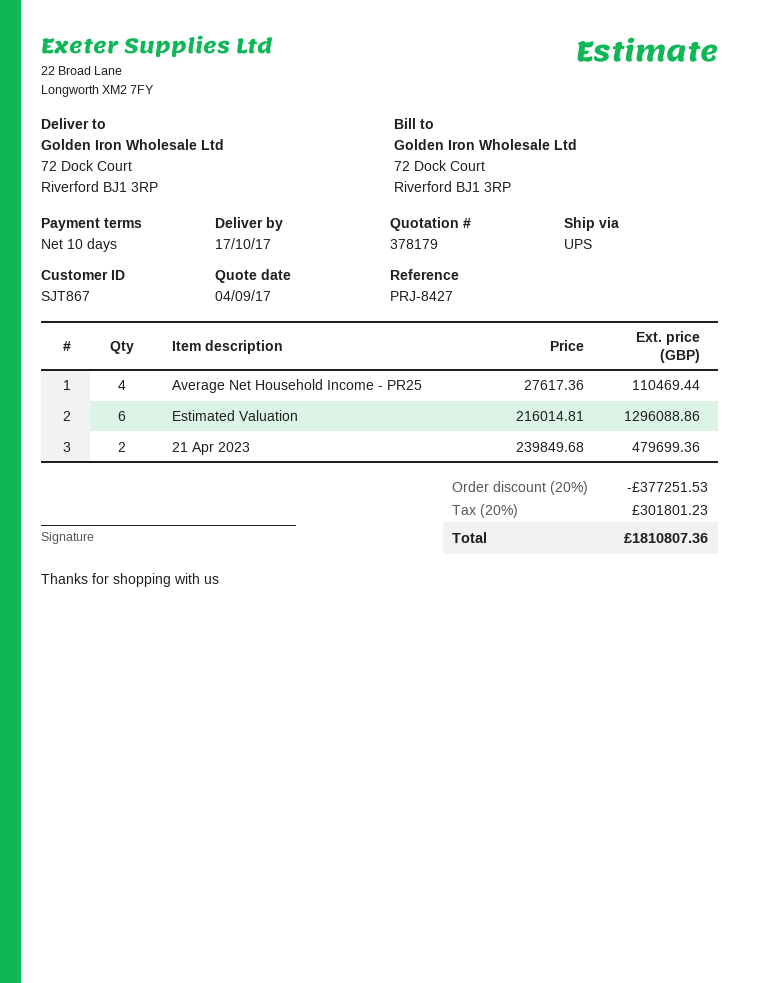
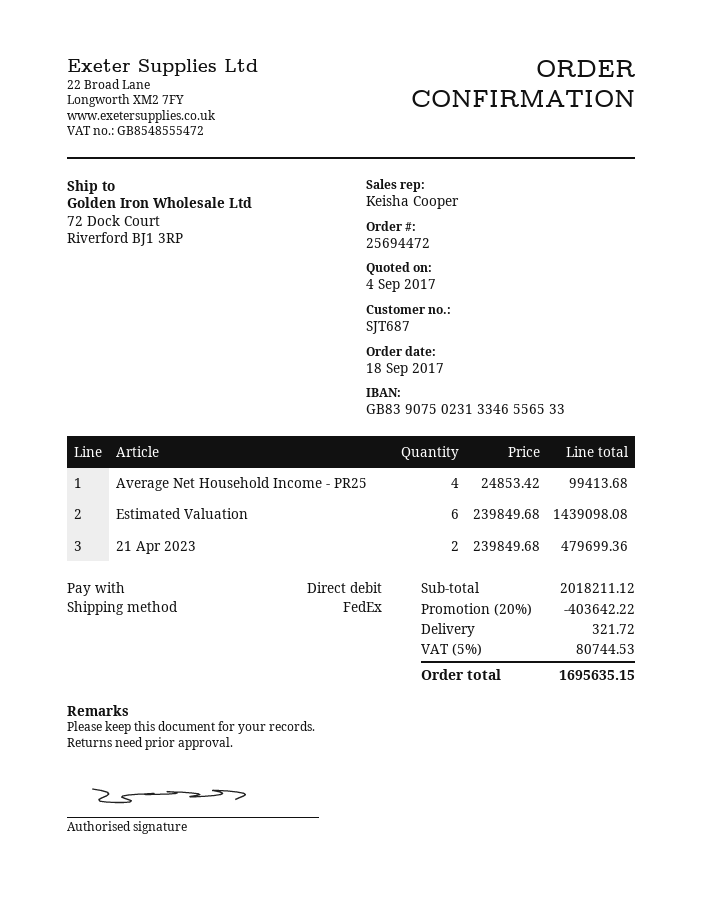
customer number: SJT867 -> SJT687
shipping method: UPS -> FedEx
Average Net Household Income - PR25: 4 x 27617.36 = 110469.44 -> 4 x 24853.42 = 99413.68
Estimated Valuation: 6 x 216014.81 = 1296088.86 -> 6 x 239849.68 = 1439098.08
discount: 20% = 377251.53 -> 20% = 403642.22
shipping: none -> 321.72
tax: 20% = 301801.23 -> 5% = 80744.53
total: 1810807.36 -> 1695635.15

